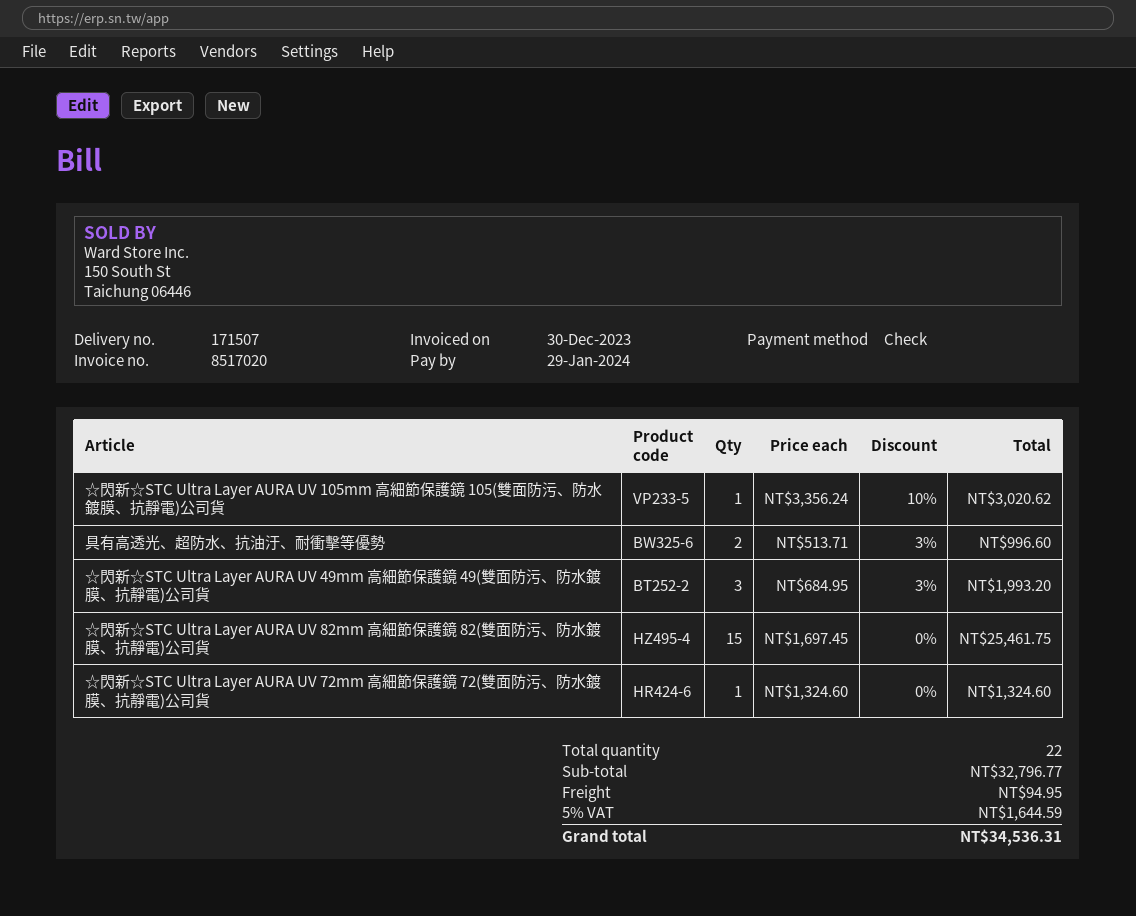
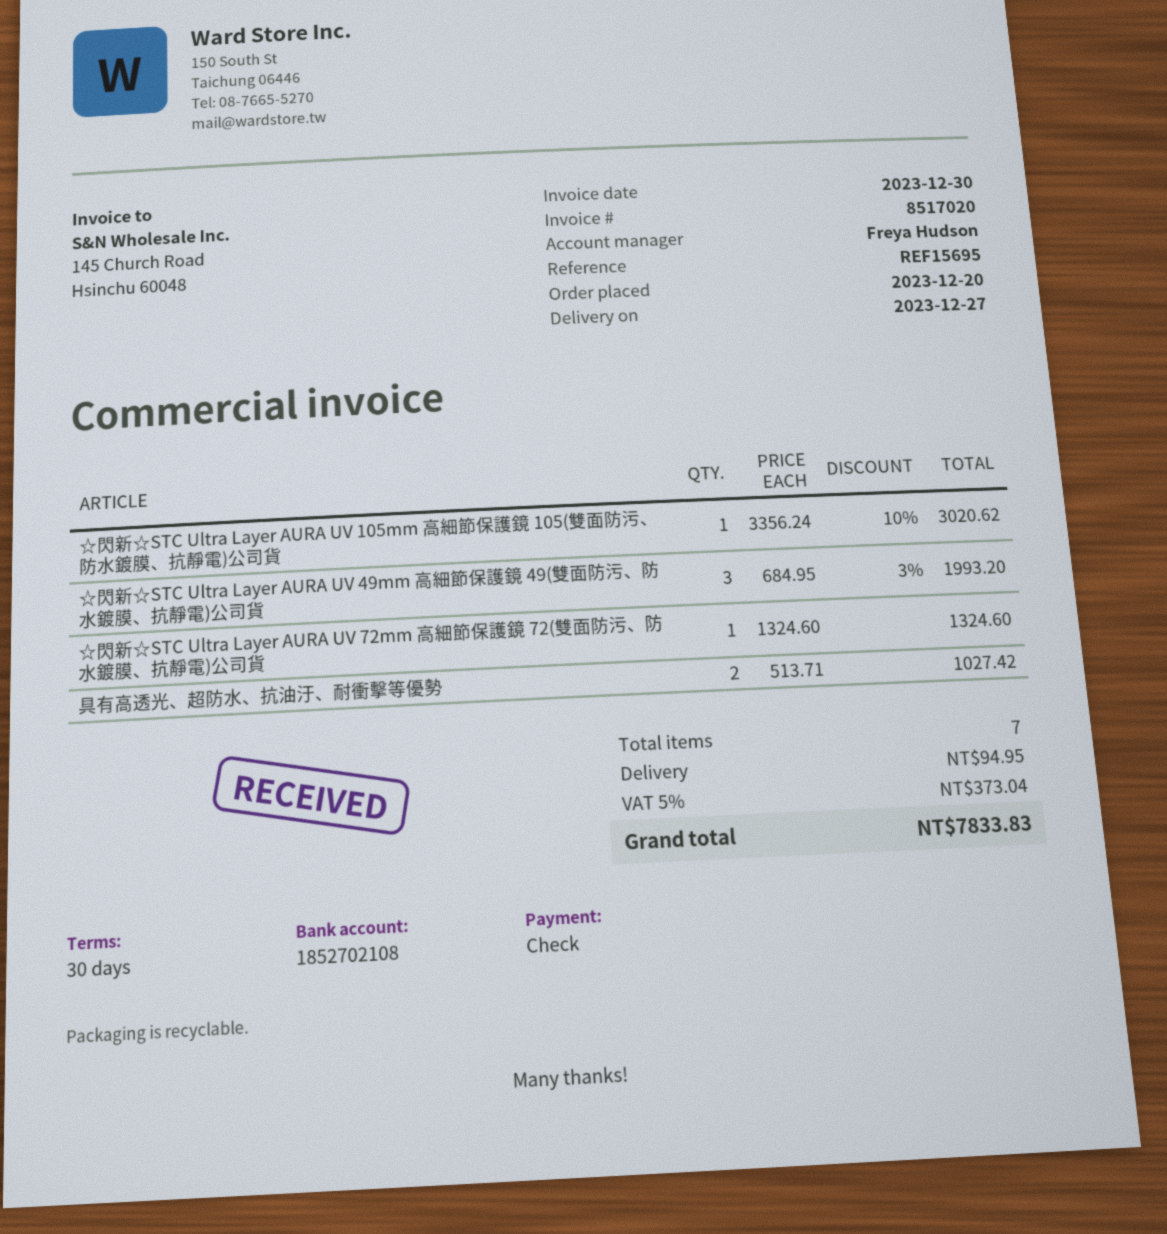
具有高透光、超防水、抗油汙、耐衝擊等優勢: 2 x 513.71 - 3% = 996.60 -> 2 x 513.71 = 1027.42
☆閃新☆STC Ultra Layer AURA UV 82mm 高細節保護鏡 82(雙面防污、防水鍍膜、抗靜電)公司貨: 15 x 1697.45 = 25461.75 -> none
total quantity: 22 -> 7
tax: 5% = 1644.59 -> 5% = 373.04
total: 34536.31 -> 7833.83

